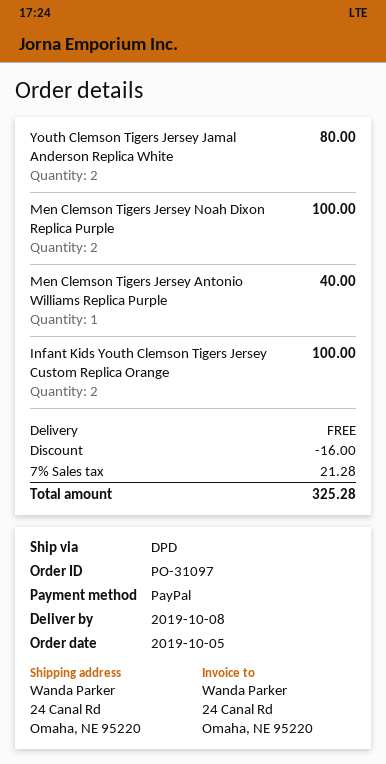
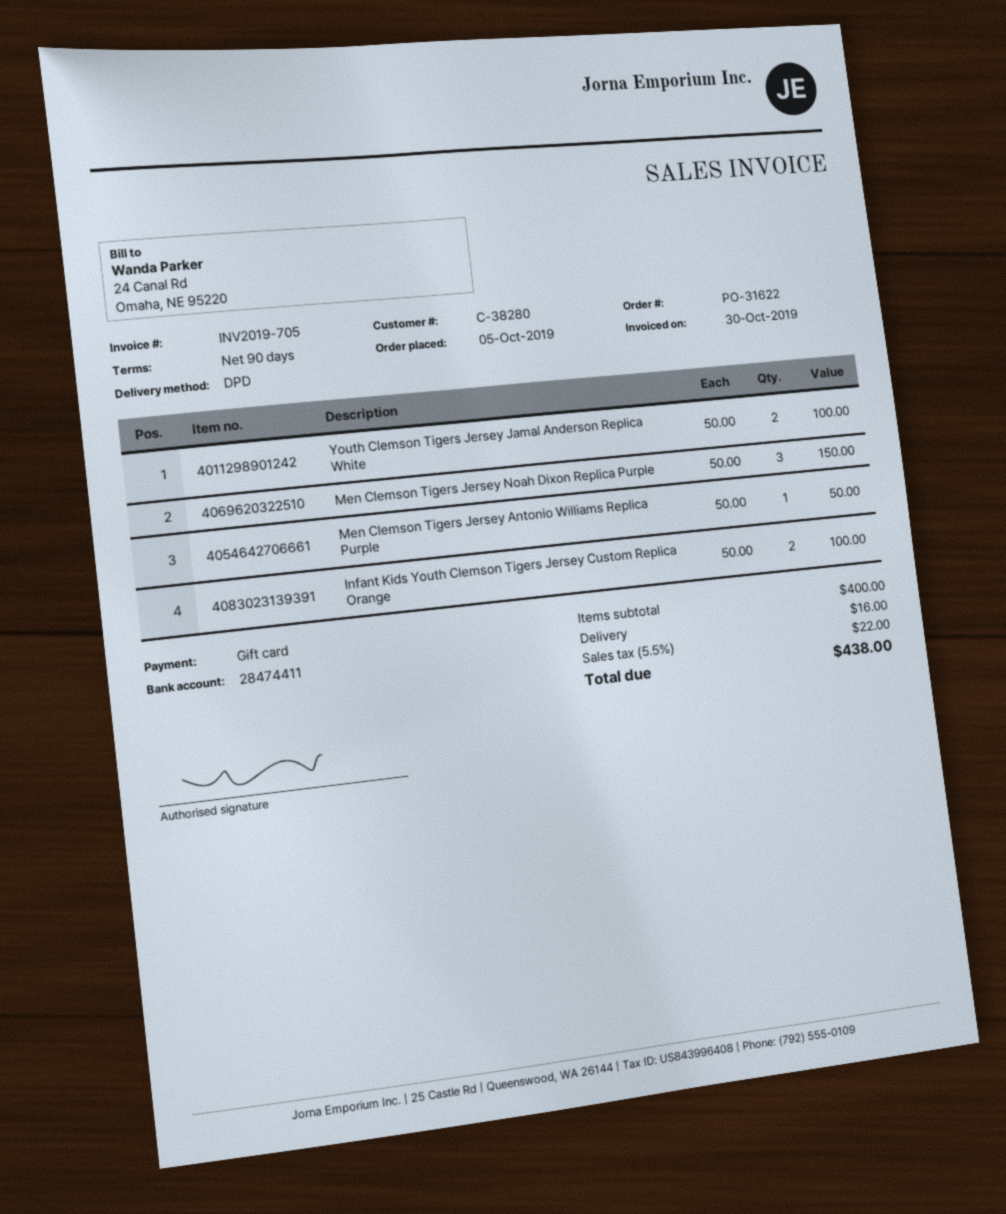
order number: PO-31097 -> PO-31622
payment method: PayPal -> gift card
Youth Clemson Tigers Jersey Jamal Anderson Replica White: 2 for 80.00 -> 2 for 100.00
Men Clemson Tigers Jersey Noah Dixon Replica Purple: 2 for 100.00 -> 3 for 150.00
Men Clemson Tigers Jersey Antonio Williams Replica Purple: 1 for 40.00 -> 1 for 50.00
discount: 16.00 -> none
shipping: 0.00 -> 16.00
tax: 7% = 21.28 -> 5.5% = 22.00
total: 325.28 -> 438.00

